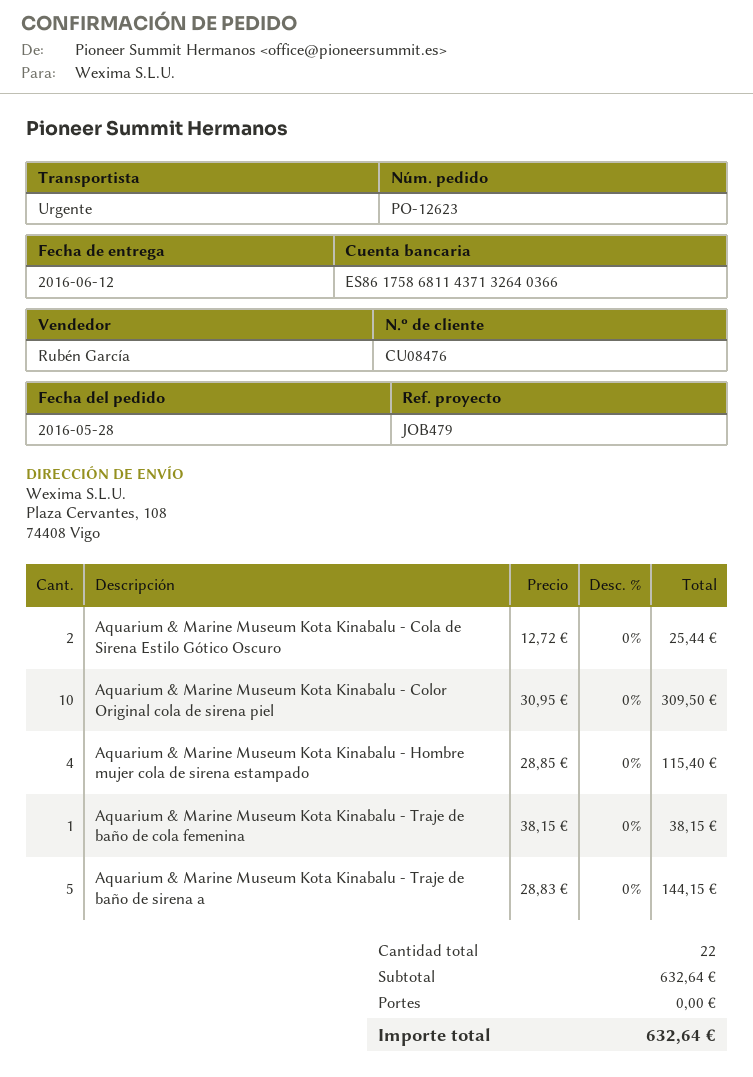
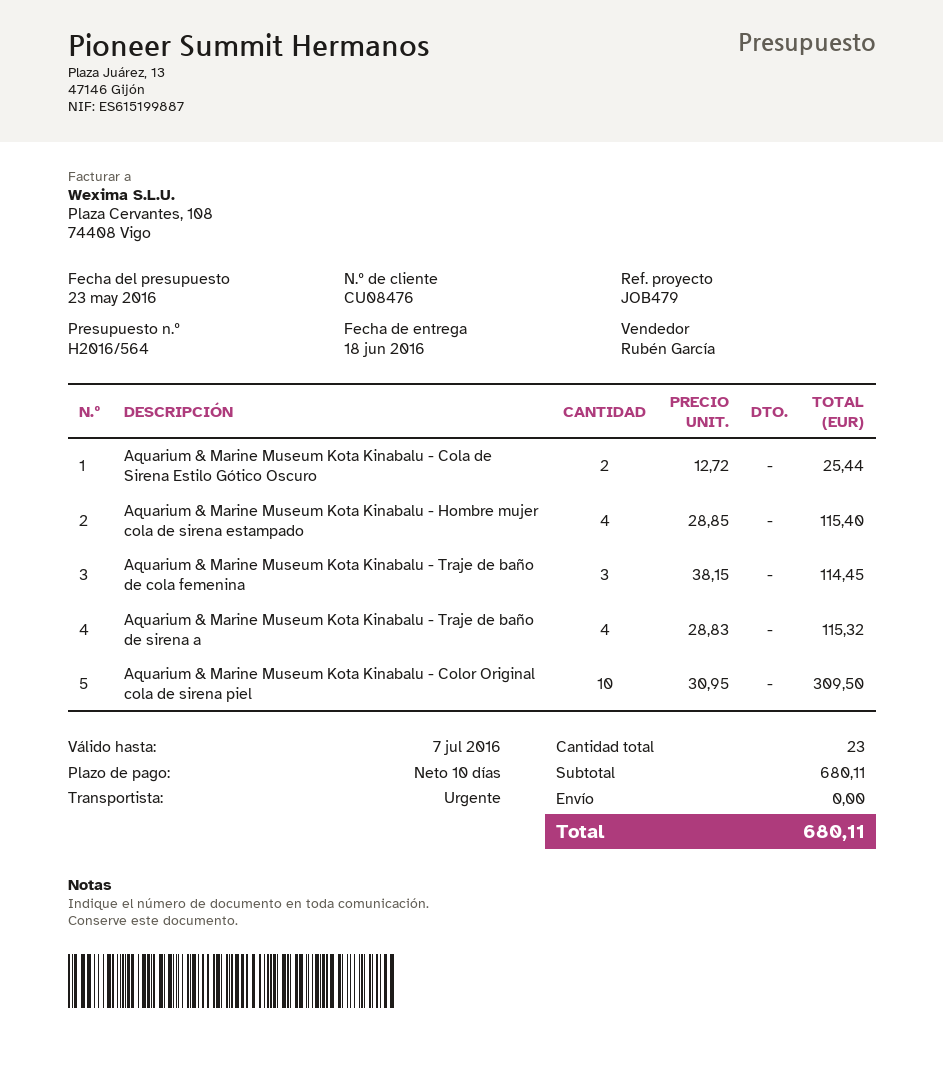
delivery date: 2016-06-12 -> 2016-06-18
Aquarium & Marine Museum Kota Kinabalu - Traje de baño de cola femenina: 1 x 38.15 = 38.15 -> 3 x 38.15 = 114.45
Aquarium & Marine Museum Kota Kinabalu - Traje de baño de sirena a: 5 x 28.83 = 144.15 -> 4 x 28.83 = 115.32
total quantity: 22 -> 23
subtotal: 632.64 -> 680.11
total: 632.64 -> 680.11

